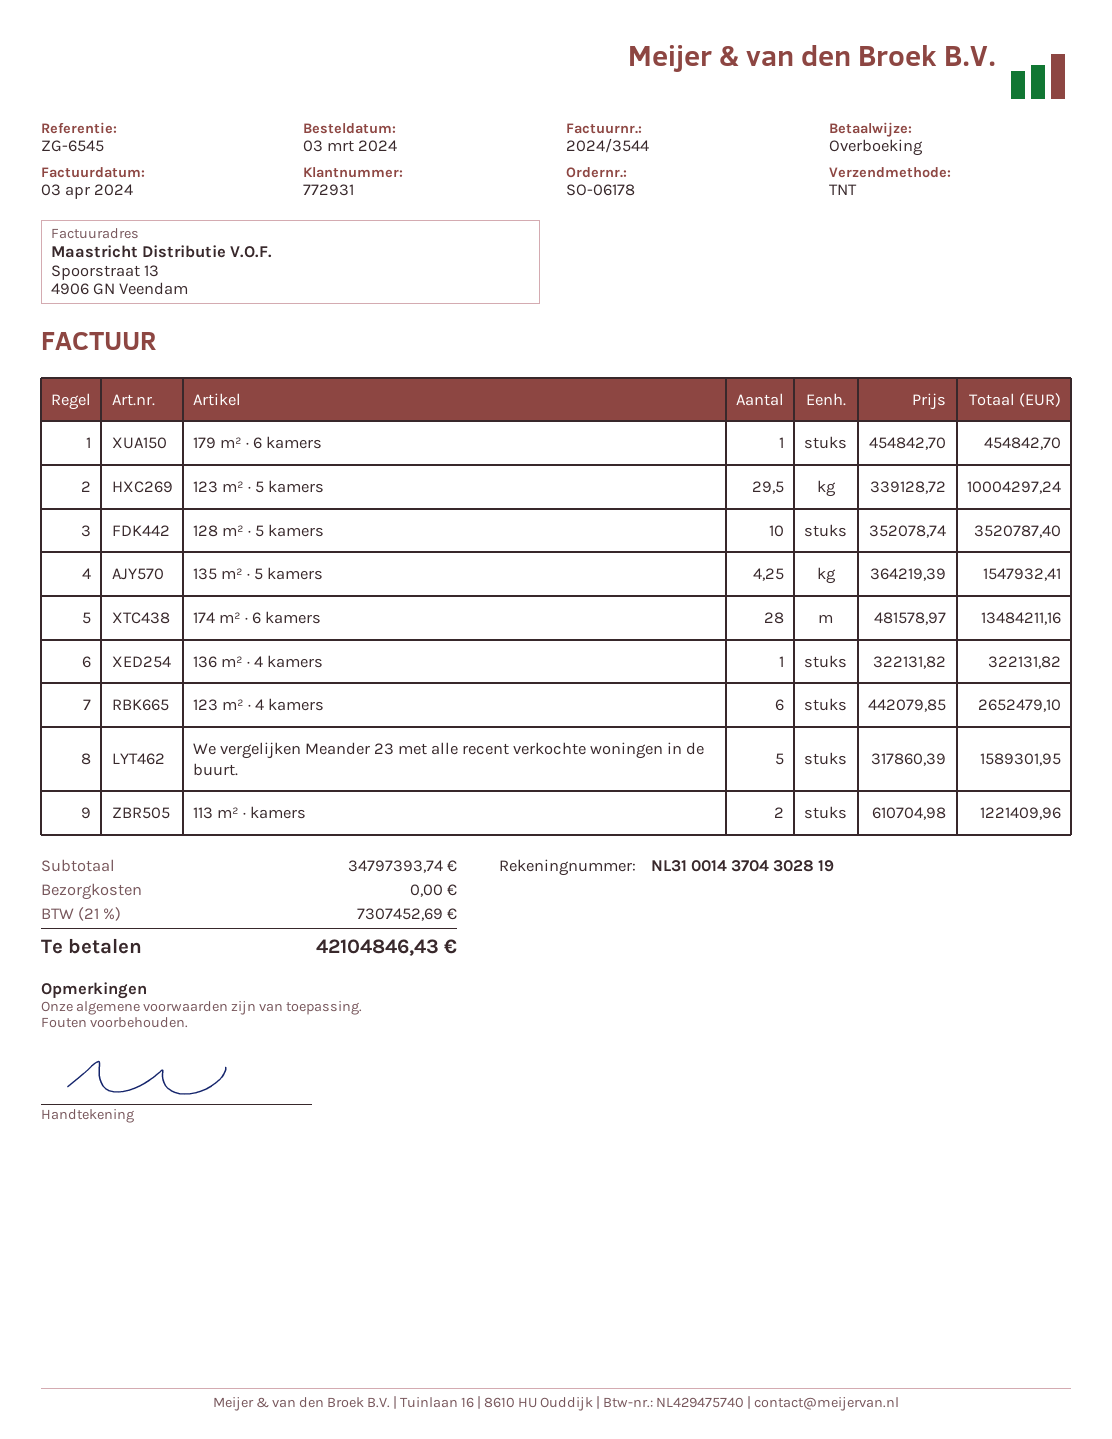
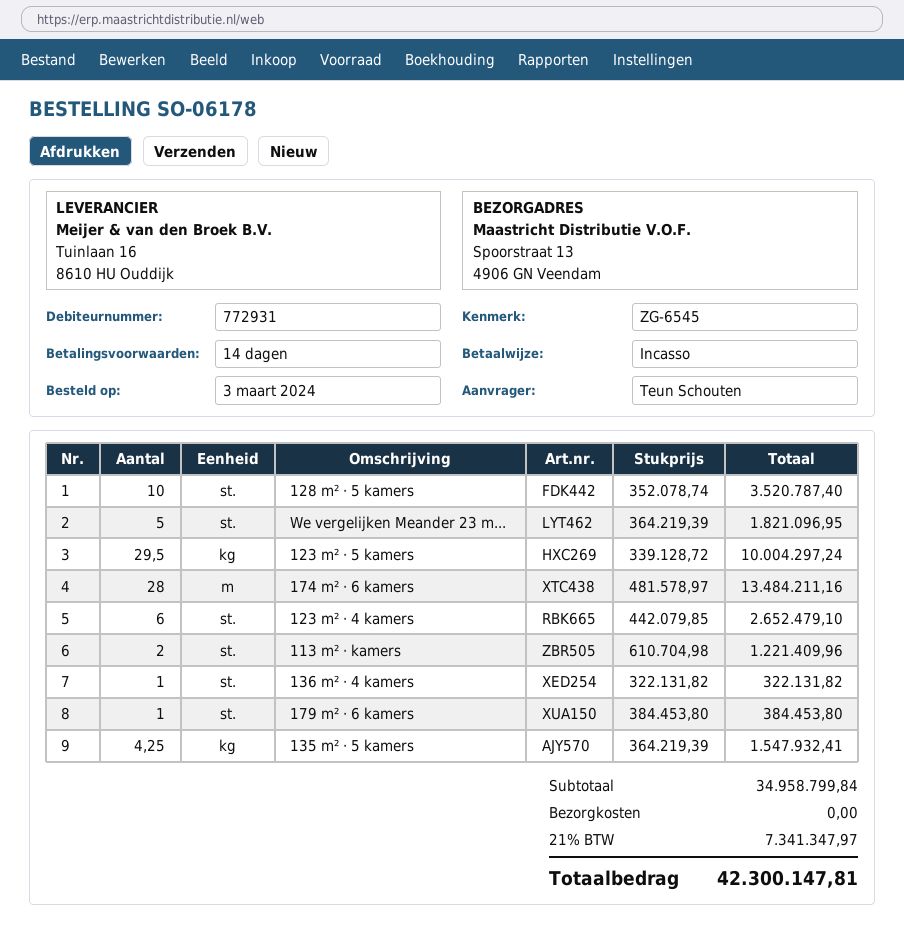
payment method: bank transfer -> direct debit
179 m² · 6 kamers: 1 x 454842.70 = 454842.70 -> 1 x 384453.80 = 384453.80
We vergelijken Meander 23 met alle recent verkochte woningen in de buurt.: 5 x 317860.39 = 1589301.95 -> 5 x 364219.39 = 1821096.95
subtotal: 34797393.74 -> 34958799.84
tax: 21% = 7307452.69 -> 21% = 7341347.97
total: 42104846.43 -> 42300147.81

